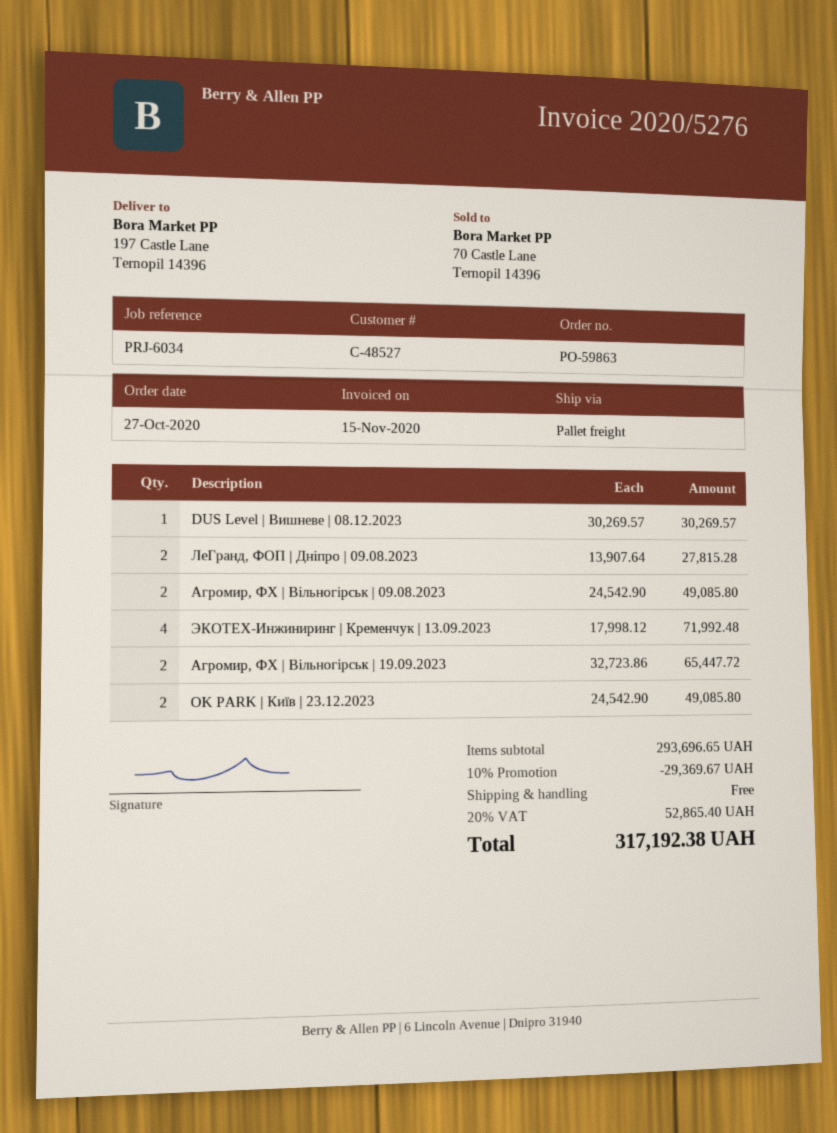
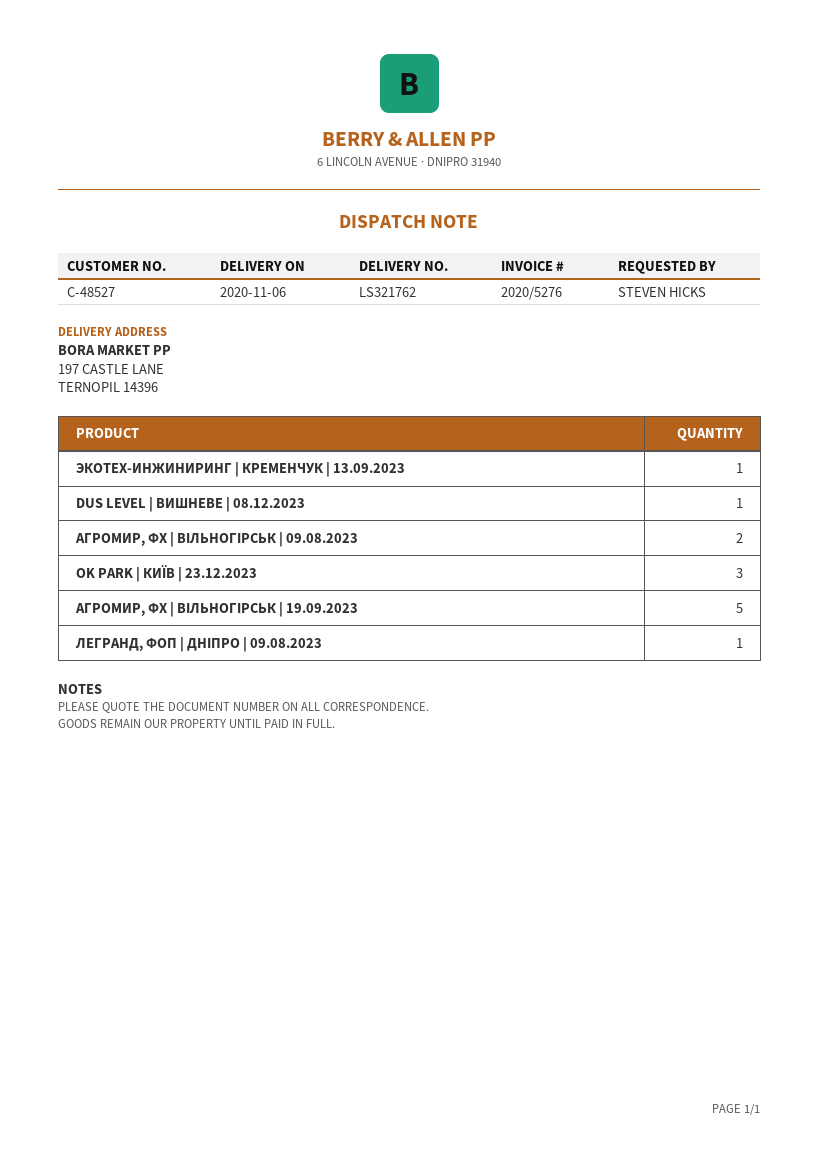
ЛеГранд, ФОП | Дніпро | 09.08.2023: 2 -> 1
ЭКОТЕХ-Инжиниринг | Кременчук | 13.09.2023: 4 -> 1
Агромир, ФХ | Вільногірськ | 19.09.2023: 2 -> 5
OK PARK | Київ | 23.12.2023: 2 -> 3

